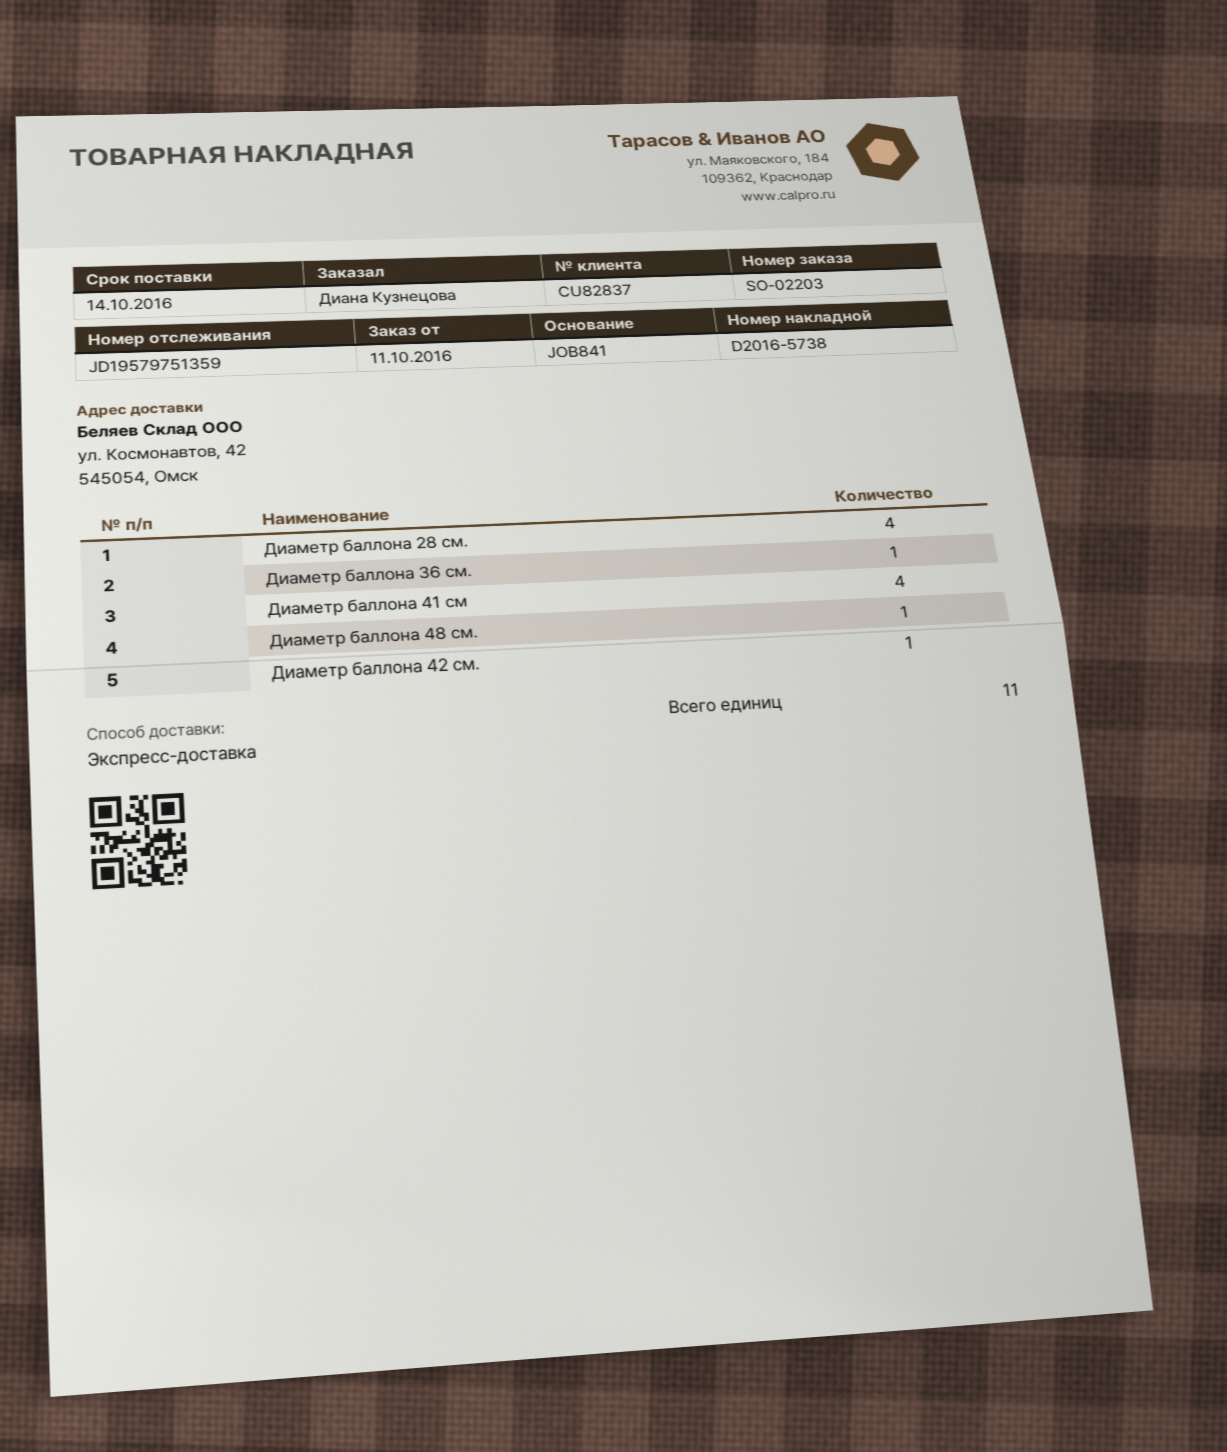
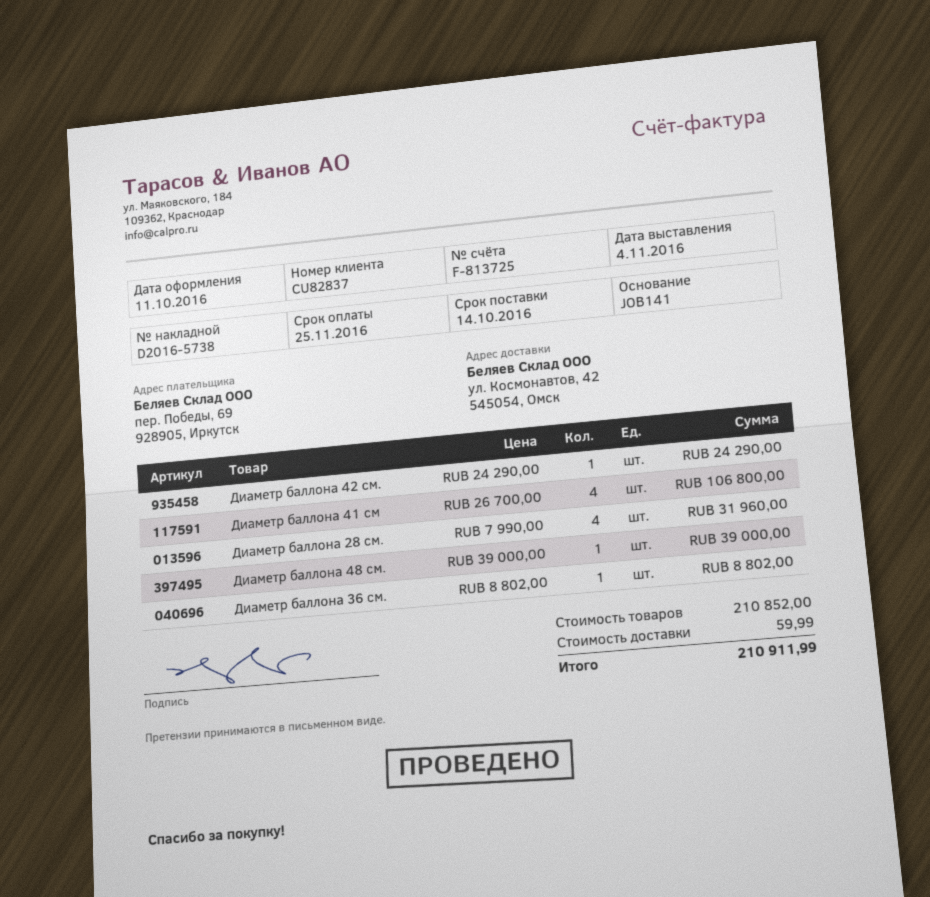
reference: JOB841 -> JOB141

